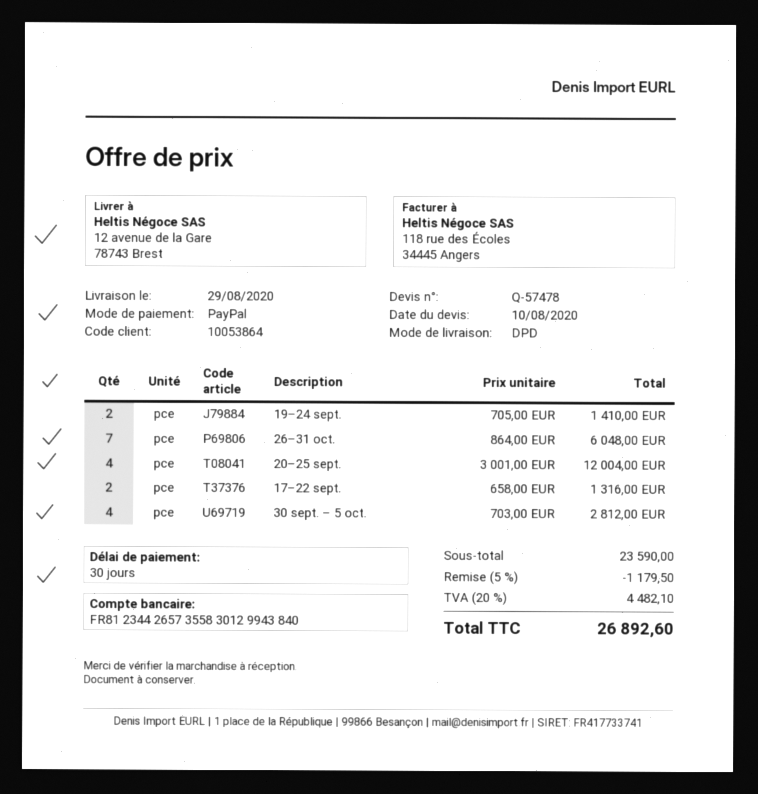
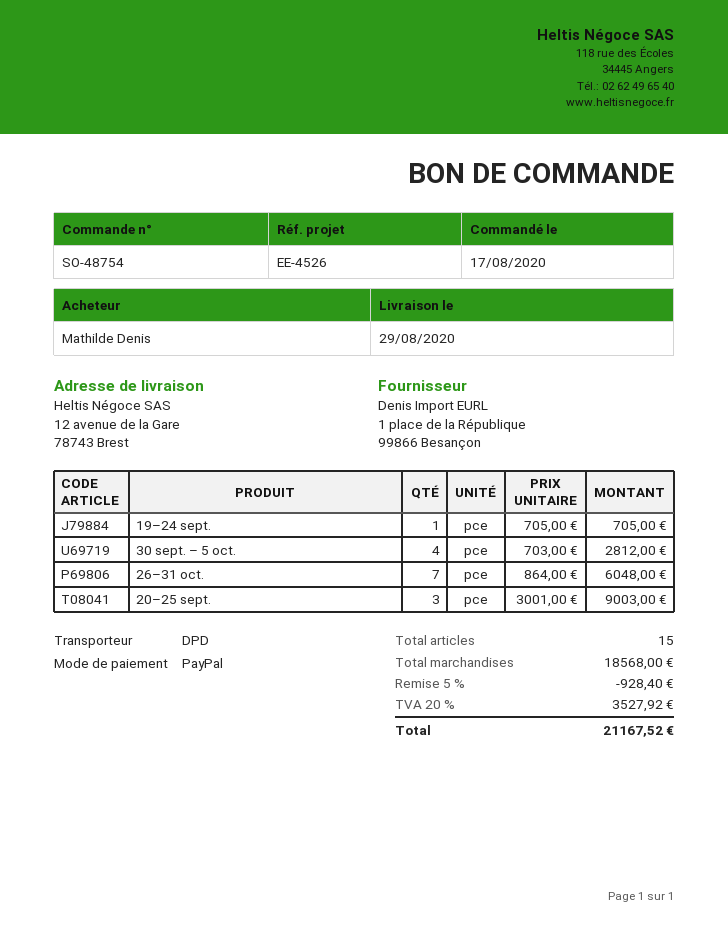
19–24 sept.: 2 x 705.00 = 1410.00 -> 1 x 705.00 = 705.00
20–25 sept.: 4 x 3001.00 = 12004.00 -> 3 x 3001.00 = 9003.00
17–22 sept.: 2 x 658.00 = 1316.00 -> none
subtotal: 23590.00 -> 18568.00
discount: 5% = 1179.50 -> 5% = 928.40
tax: 20% = 4482.10 -> 20% = 3527.92
total: 26892.60 -> 21167.52

